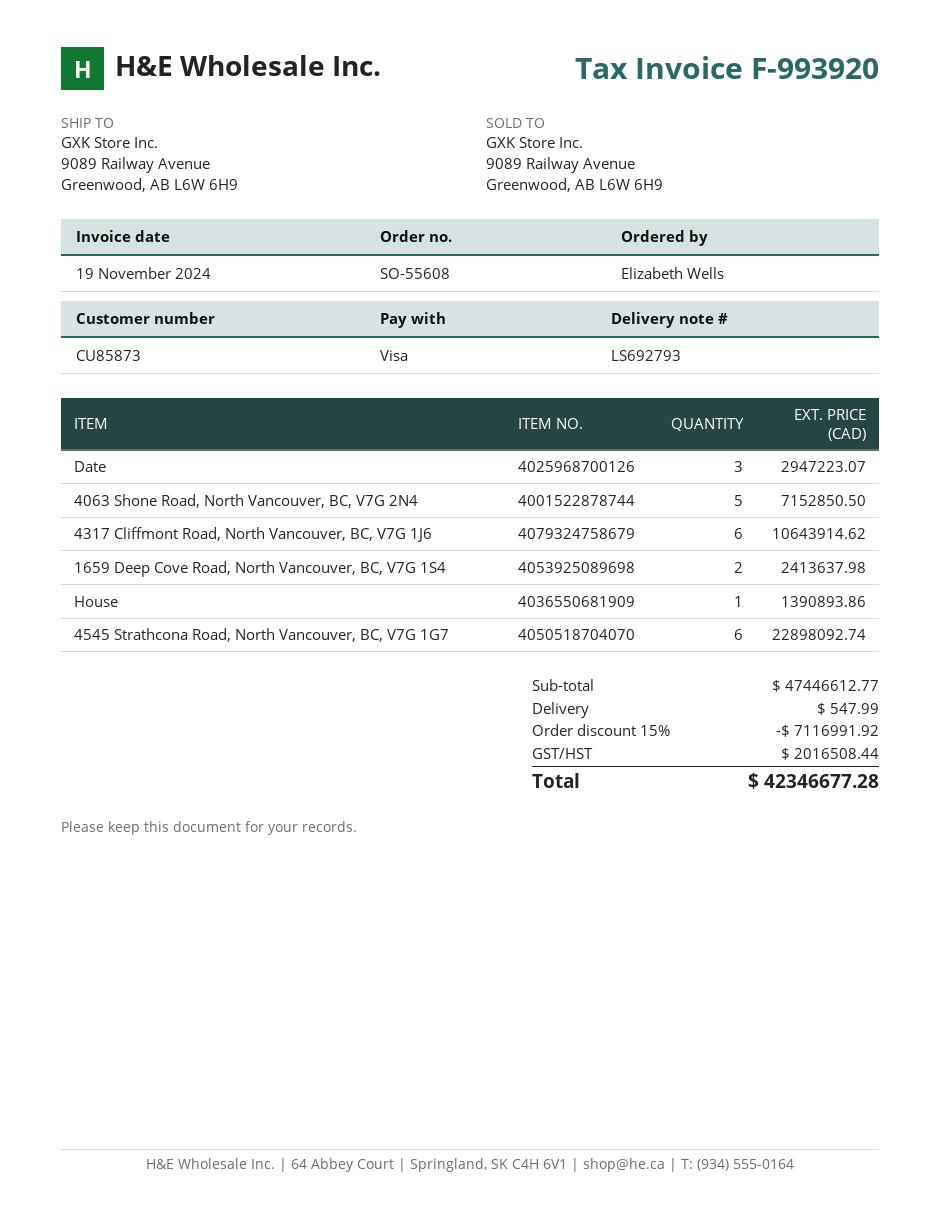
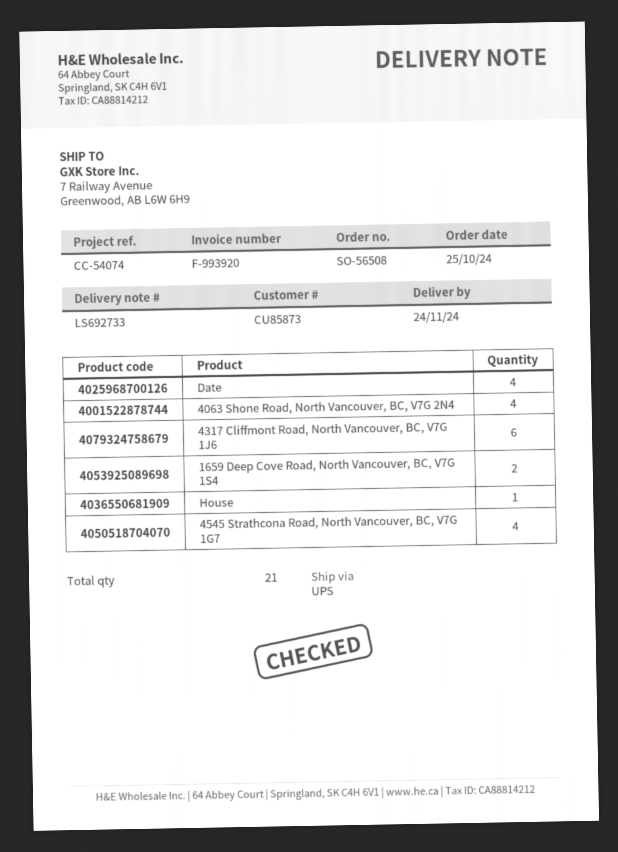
order number: SO-55608 -> SO-56508
delivery note number: LS692793 -> LS692733
ship to: 9089 Railway Avenue, Greenwood, AB L6W 6H9 -> 7 Railway Avenue, Greenwood, AB L6W 6H9
Date: 3 -> 4
4063 Shone Road, North Vancouver, BC, V7G 2N4: 5 -> 4
4545 Strathcona Road, North Vancouver, BC, V7G 1G7: 6 -> 4

